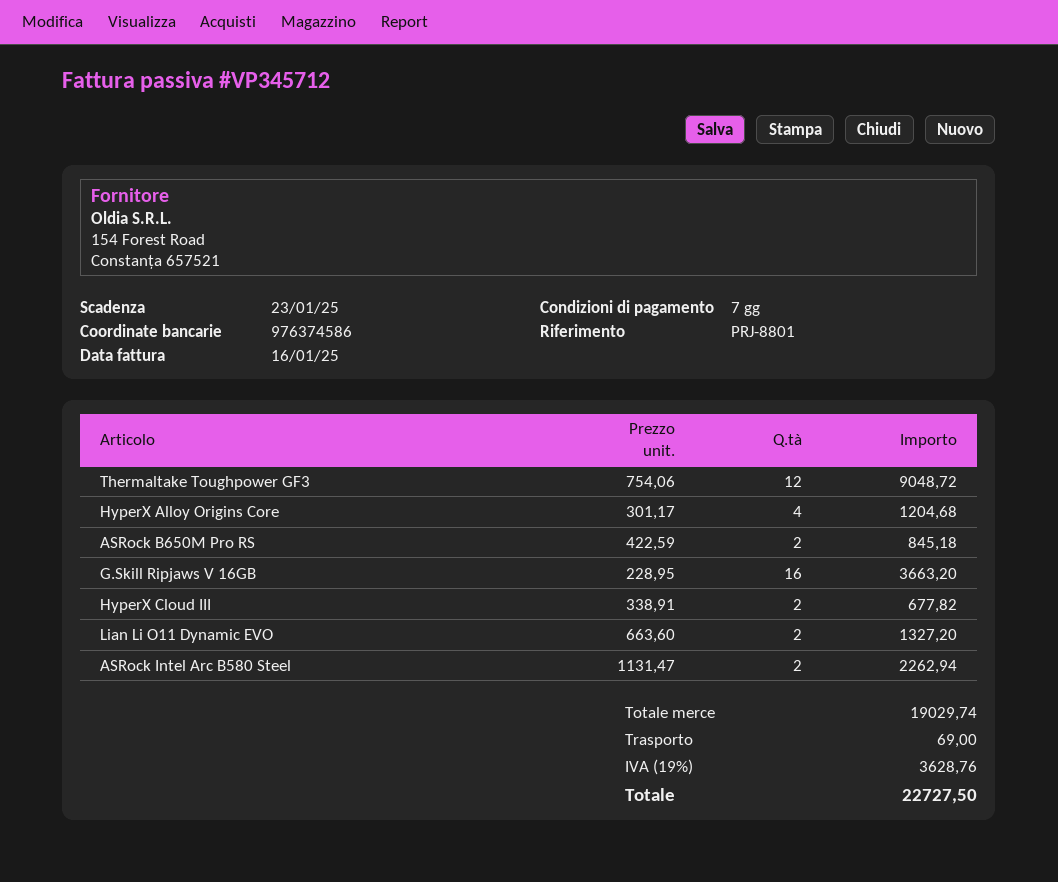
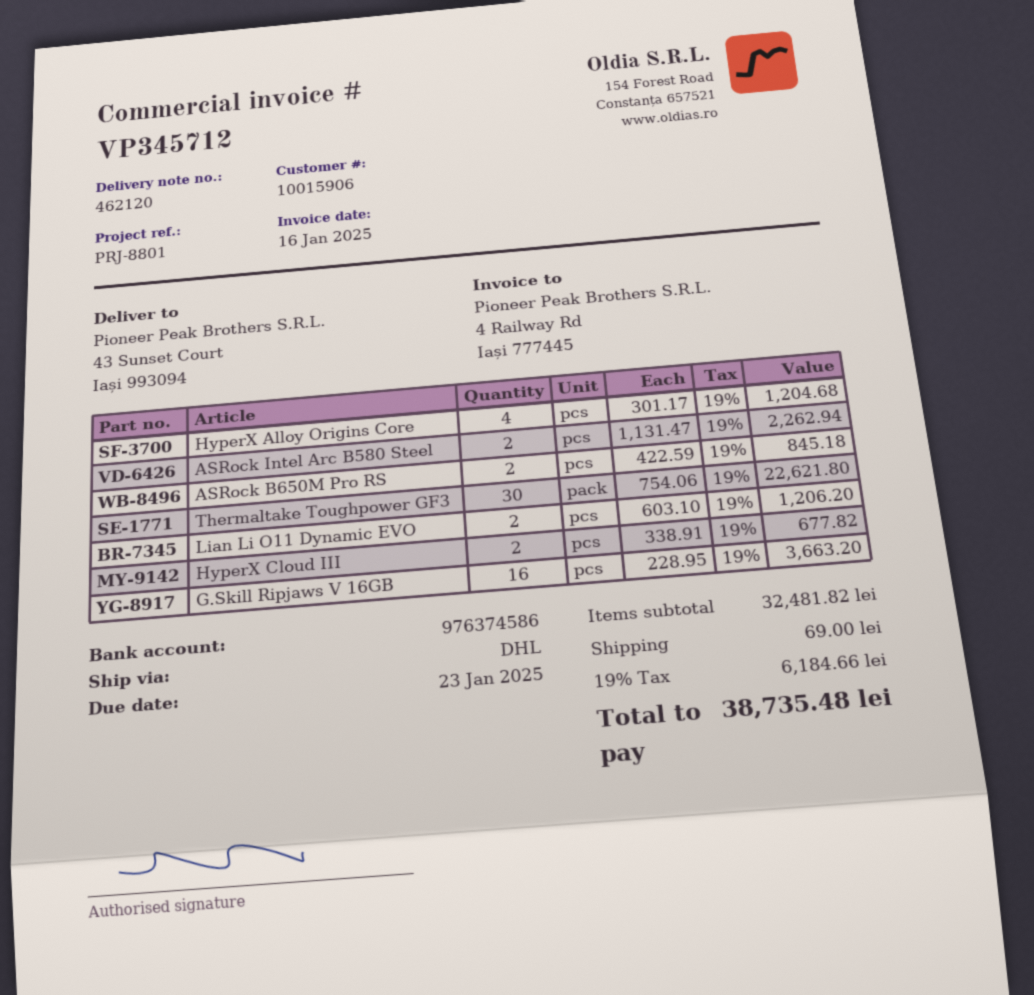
Thermaltake Toughpower GF3: 12 x 754.06 = 9048.72 -> 30 x 754.06 = 22621.80
Lian Li O11 Dynamic EVO: 2 x 663.60 = 1327.20 -> 2 x 603.10 = 1206.20
subtotal: 19029.74 -> 32481.82
tax: 19% = 3628.76 -> 19% = 6184.66
total: 22727.50 -> 38735.48

